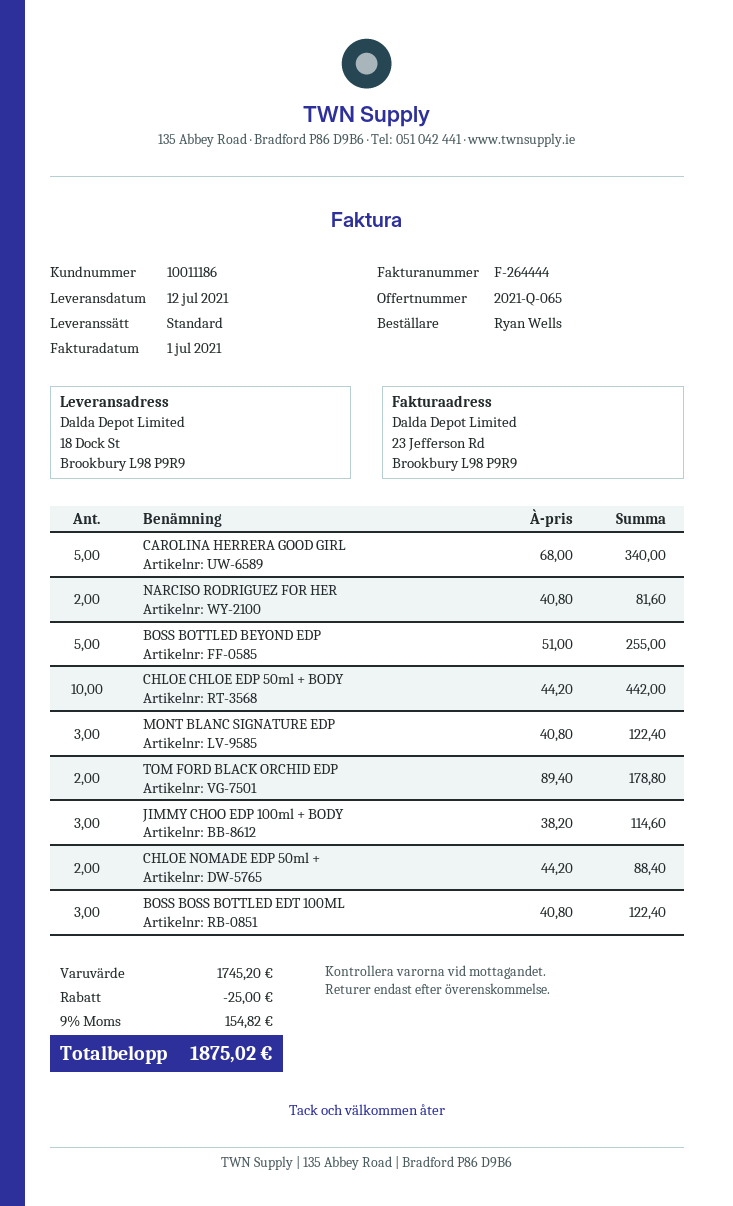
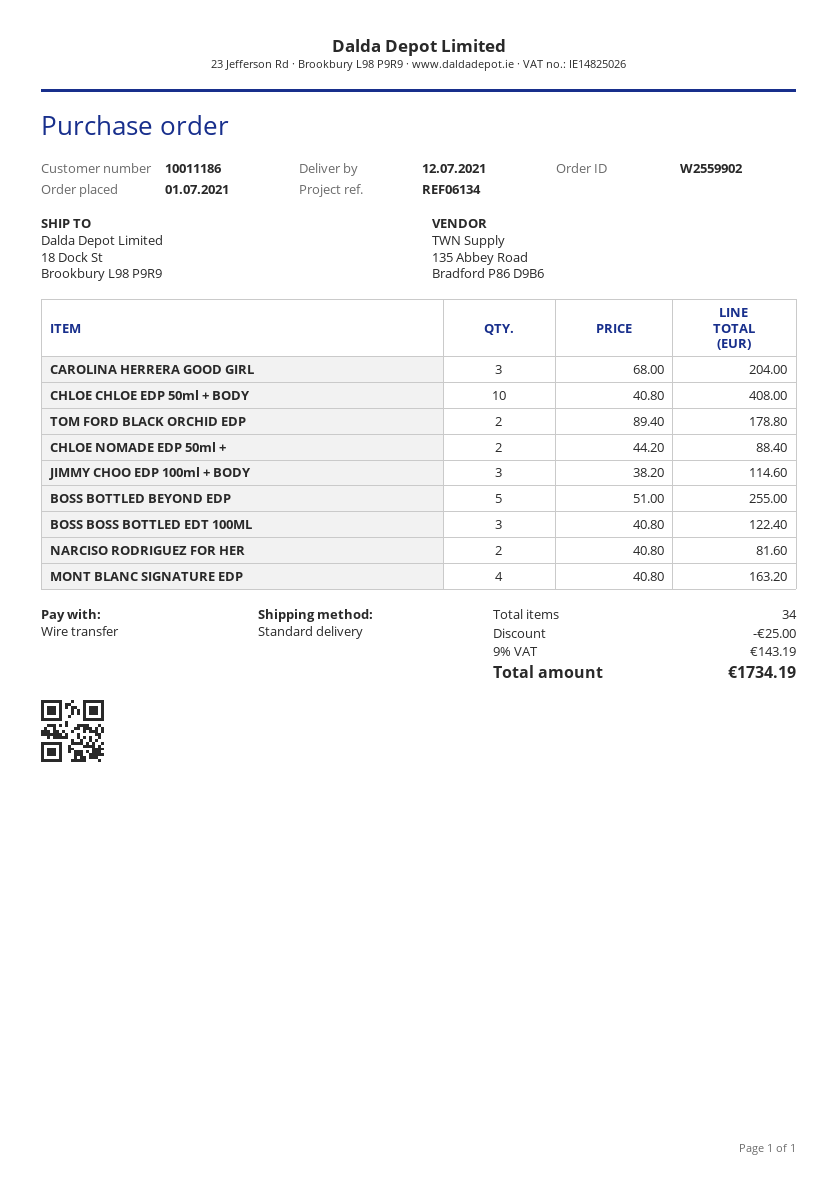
CAROLINA HERRERA GOOD GIRL: 5 x 68.00 = 340.00 -> 3 x 68.00 = 204.00
CHLOE CHLOE EDP 50ml + BODY: 10 x 44.20 = 442.00 -> 10 x 40.80 = 408.00
MONT BLANC SIGNATURE EDP: 3 x 40.80 = 122.40 -> 4 x 40.80 = 163.20
tax: 9% = 154.82 -> 9% = 143.19
total: 1875.02 -> 1734.19

